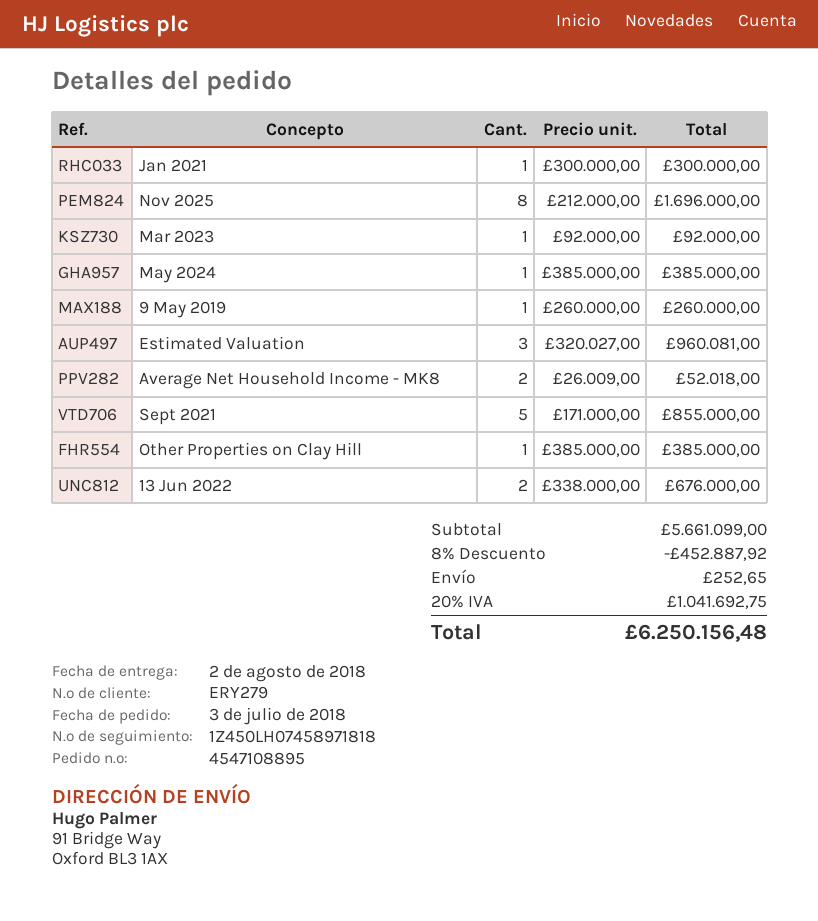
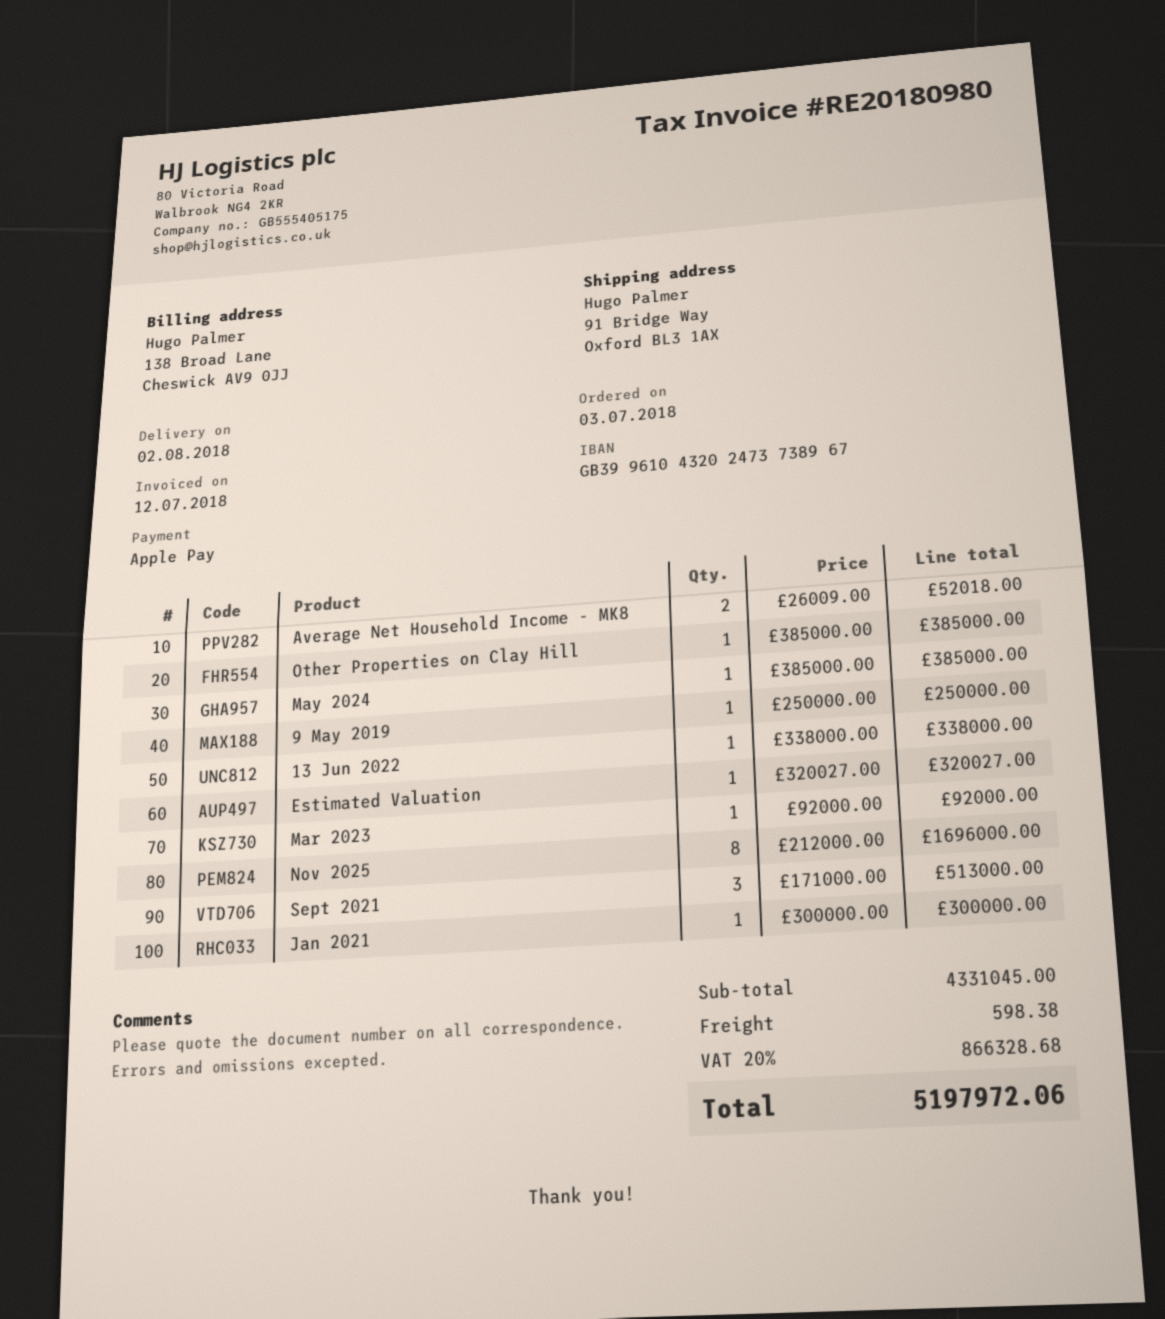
9 May 2019: 1 x 260000.00 = 260000.00 -> 1 x 250000.00 = 250000.00
Estimated Valuation: 3 x 320027.00 = 960081.00 -> 1 x 320027.00 = 320027.00
Sept 2021: 5 x 171000.00 = 855000.00 -> 3 x 171000.00 = 513000.00
13 Jun 2022: 2 x 338000.00 = 676000.00 -> 1 x 338000.00 = 338000.00
subtotal: 5661099.00 -> 4331045.00
discount: 8% = 452887.92 -> none
shipping: 252.65 -> 598.38
tax: 20% = 1041692.75 -> 20% = 866328.68
total: 6250156.48 -> 5197972.06

